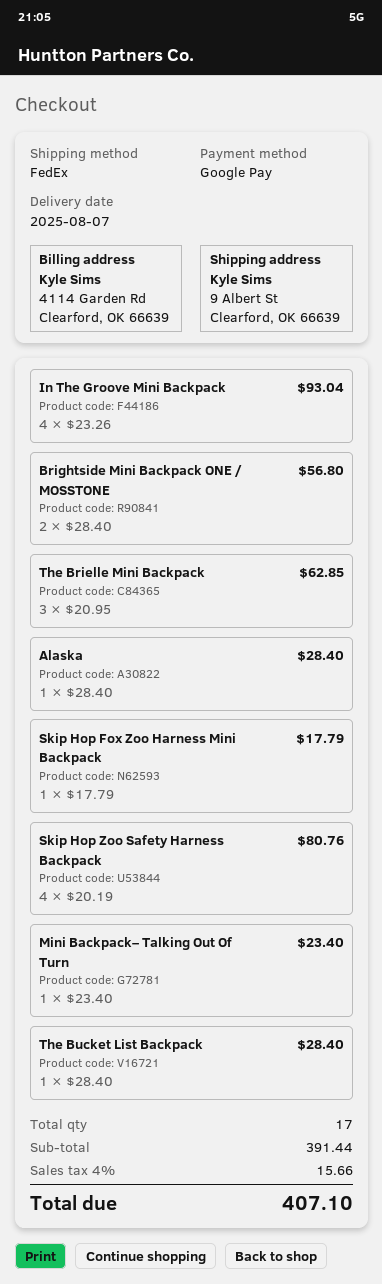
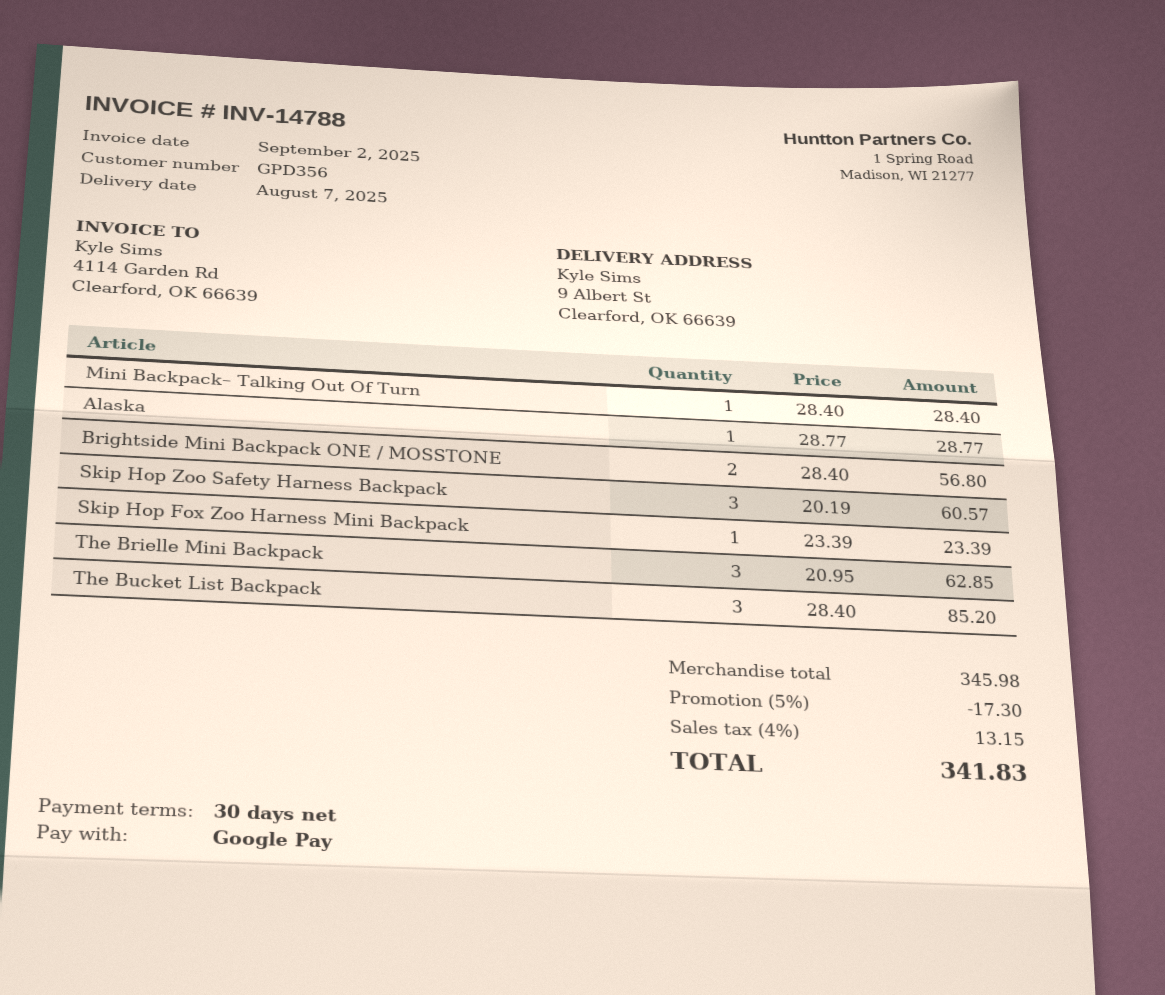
In The Groove Mini Backpack: 4 x 23.26 = 93.04 -> none
Alaska: 1 x 28.40 = 28.40 -> 1 x 28.77 = 28.77
Skip Hop Fox Zoo Harness Mini Backpack: 1 x 17.79 = 17.79 -> 1 x 23.39 = 23.39
Skip Hop Zoo Safety Harness Backpack: 4 x 20.19 = 80.76 -> 3 x 20.19 = 60.57
Mini Backpack– Talking Out Of Turn: 1 x 23.40 = 23.40 -> 1 x 28.40 = 28.40
The Bucket List Backpack: 1 x 28.40 = 28.40 -> 3 x 28.40 = 85.20
subtotal: 391.44 -> 345.98
discount: none -> 5% = 17.30
tax: 4% = 15.66 -> 4% = 13.15
total: 407.10 -> 341.83

